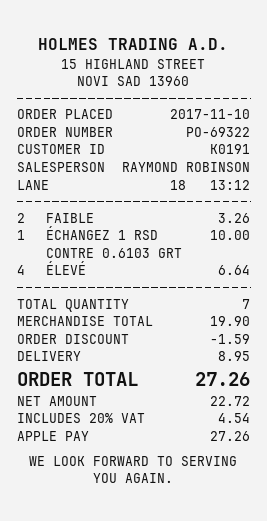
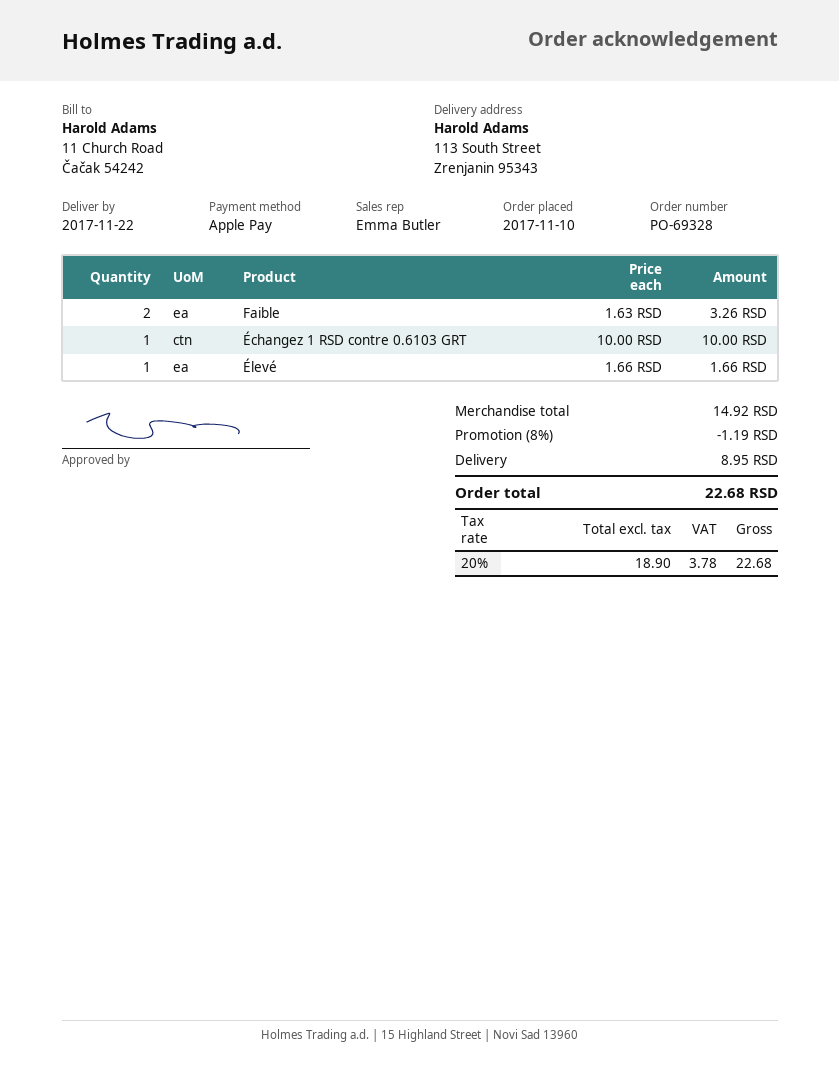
order number: PO-69322 -> PO-69328
sales rep: RAYMOND ROBINSON -> Emma Butler
ÉLEVÉ: 4 for 6.64 -> 1 for 1.66
subtotal: 19.90 -> 14.92
discount: 1.59 -> 1.19
net: 22.72 -> 18.90
tax: 20% = 4.54 -> 20% = 3.78
total: 27.26 -> 22.68

